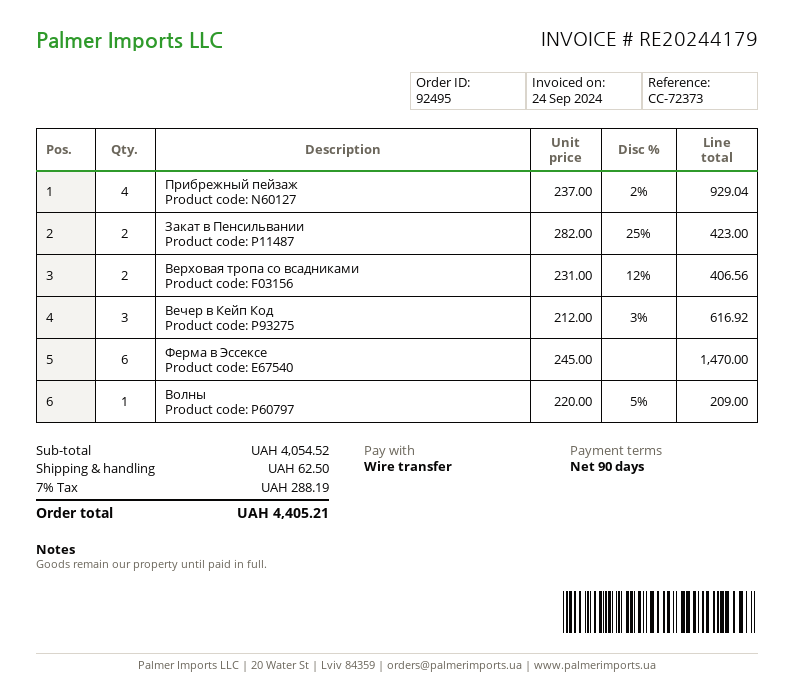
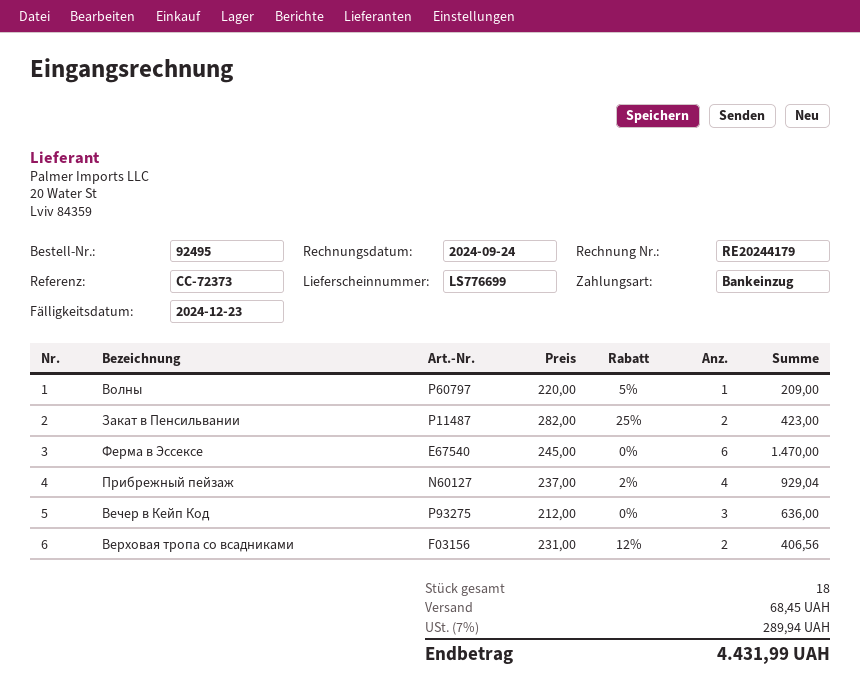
payment method: bank transfer -> direct debit
Вечер в Кейп Код: 3 x 212.00 - 3% = 616.92 -> 3 x 212.00 = 636.00
shipping: 62.50 -> 68.45
tax: 7% = 288.19 -> 7% = 289.94
total: 4405.21 -> 4431.99

